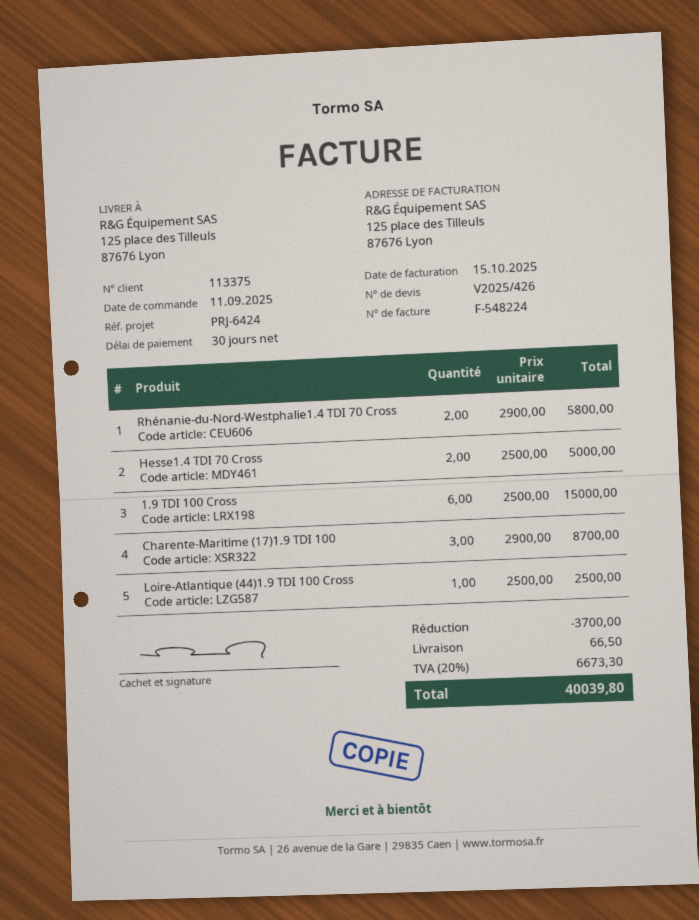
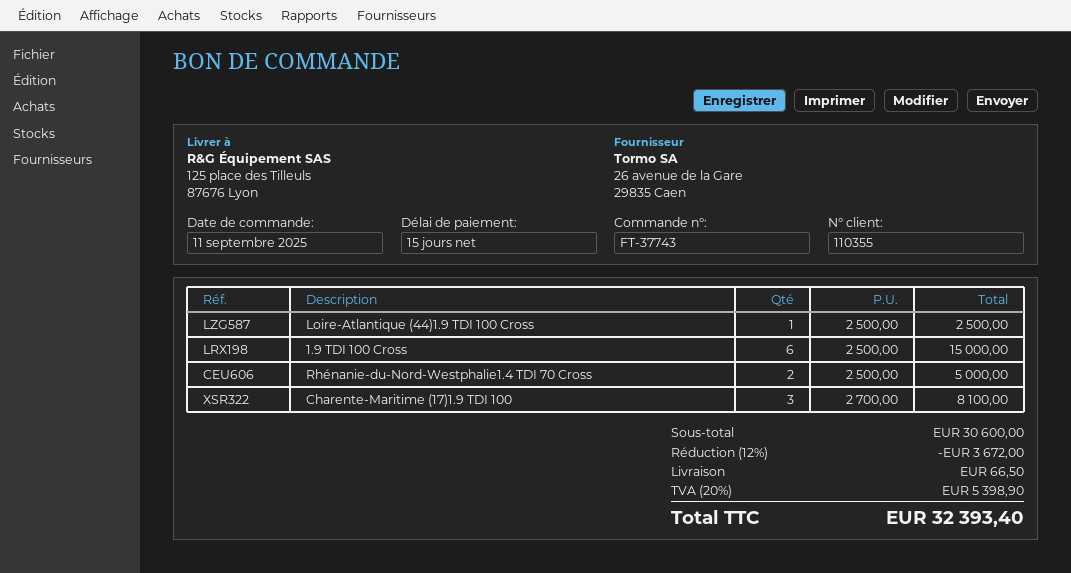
payment terms: 30 days -> 15 days
customer number: 113375 -> 110355
Rhénanie-du-Nord-Westphalie1.4 TDI 70 Cross: 2 x 2900.00 = 5800.00 -> 2 x 2500.00 = 5000.00
Hesse1.4 TDI 70 Cross: 2 x 2500.00 = 5000.00 -> none
Charente-Maritime (17)1.9 TDI 100: 3 x 2900.00 = 8700.00 -> 3 x 2700.00 = 8100.00
discount: 3700.00 -> 3672.00
tax: 20% = 6673.30 -> 20% = 5398.90
total: 40039.80 -> 32393.40

